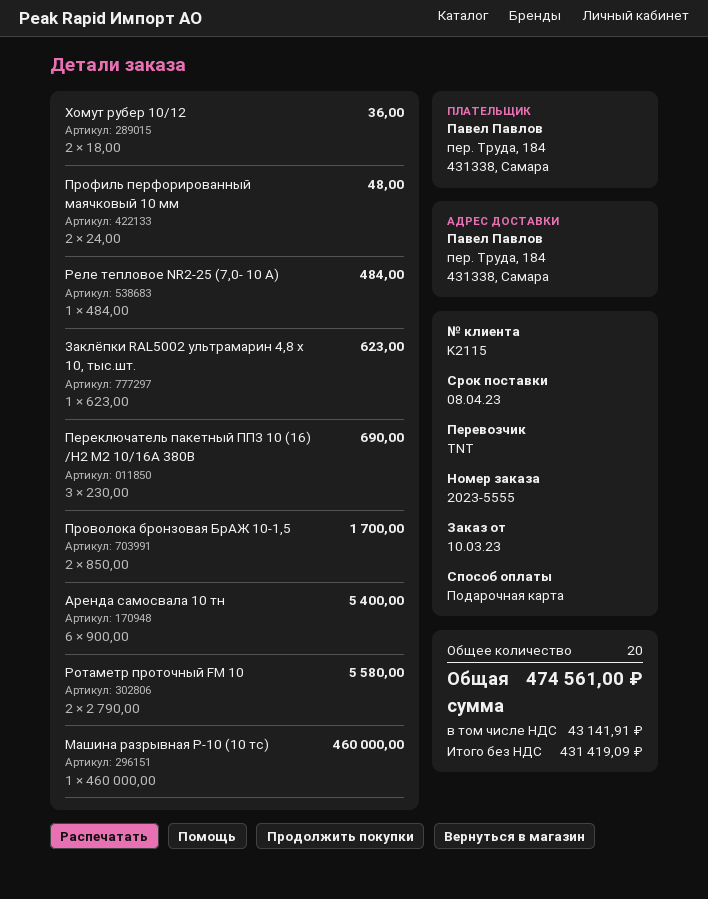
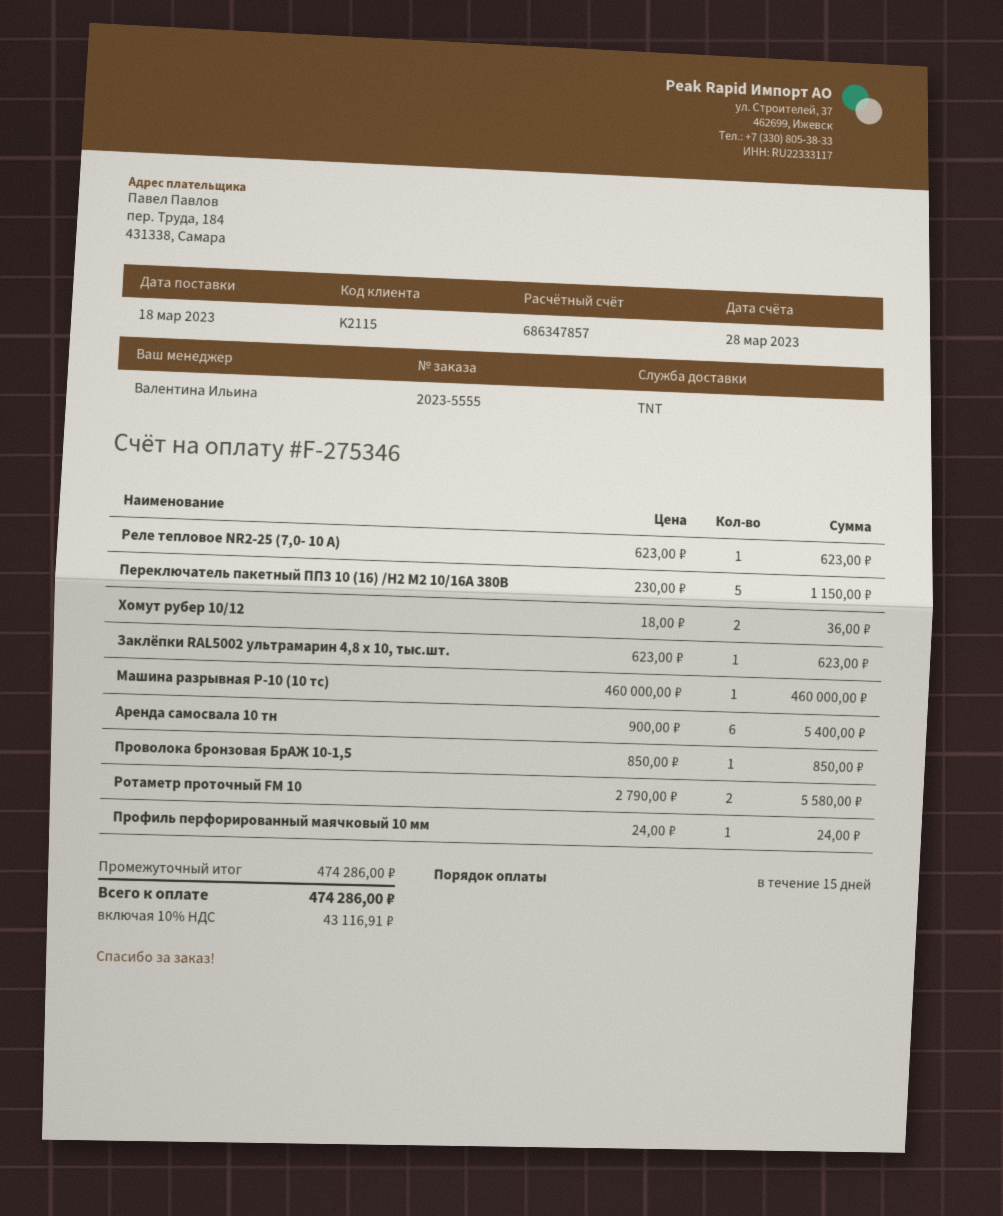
delivery date: 2023-04-08 -> 2023-03-18
Профиль перфорированный маячковый 10 мм: 2 x 24.00 = 48.00 -> 1 x 24.00 = 24.00
Реле тепловое NR2-25 (7,0- 10 А): 1 x 484.00 = 484.00 -> 1 x 623.00 = 623.00
Переключатель пакетный ПП3 10 (16) /Н2 М2 10/16А 380В: 3 x 230.00 = 690.00 -> 5 x 230.00 = 1150.00
Проволока бронзовая БрАЖ 10-1,5: 2 x 850.00 = 1700.00 -> 1 x 850.00 = 850.00
tax: 43141.91 -> 43116.91
total: 474561.00 -> 474286.00

